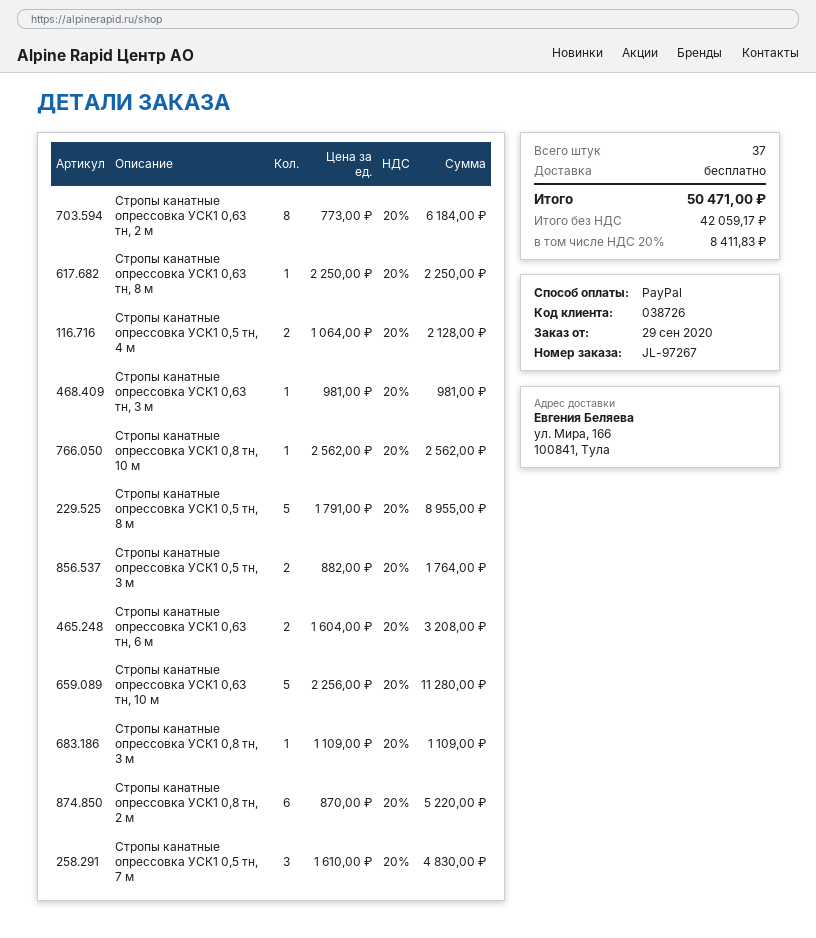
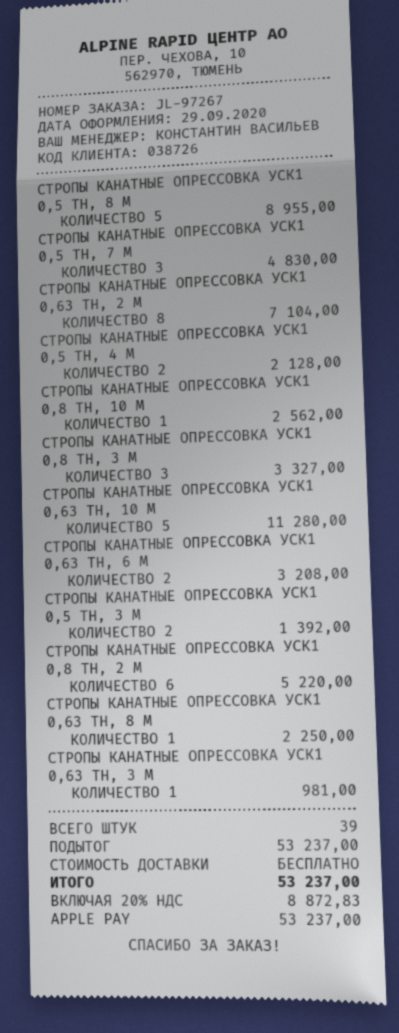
payment method: PayPal -> Apple Pay
Стропы канатные опрессовка УСК1 0,63 тн, 2 м: 8 for 6184.00 -> 8 for 7104.00
Стропы канатные опрессовка УСК1 0,5 тн, 3 м: 2 for 1764.00 -> 2 for 1392.00
Стропы канатные опрессовка УСК1 0,8 тн, 3 м: 1 for 1109.00 -> 3 for 3327.00
total quantity: 37 -> 39
tax: 20% = 8411.83 -> 20% = 8872.83
total: 50471.00 -> 53237.00

